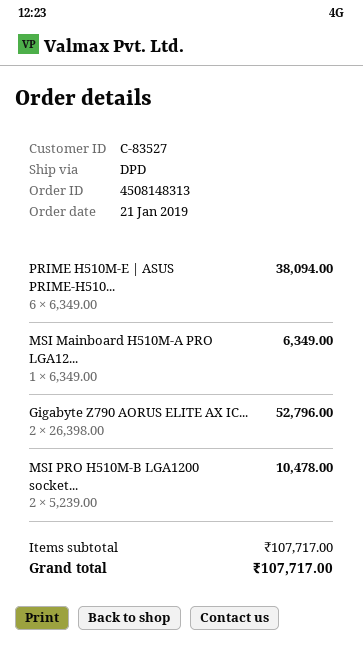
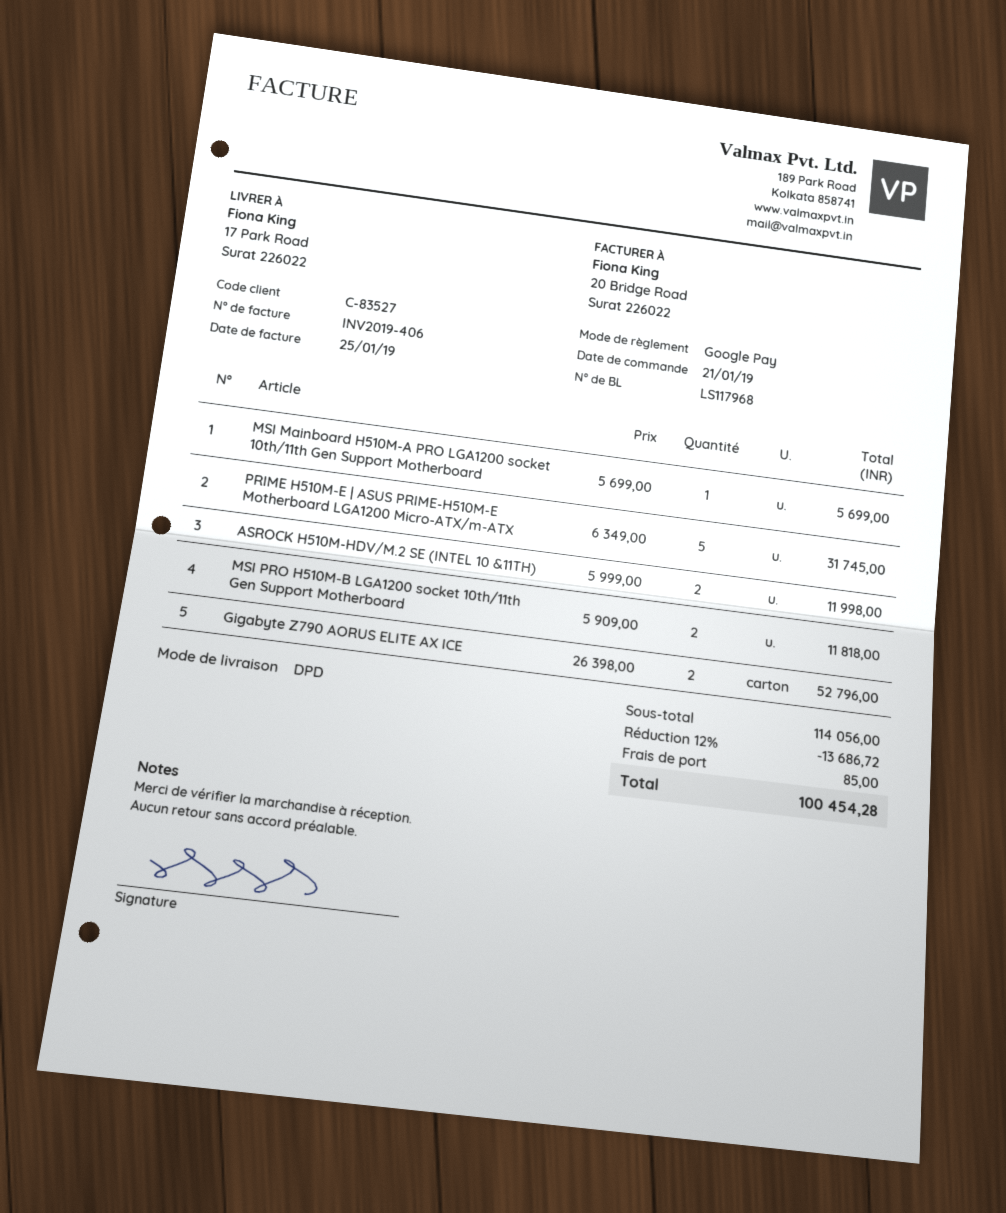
PRIME H510M-E | ASUS PRIME-H510...: 6 x 6349.00 = 38094.00 -> 5 x 6349.00 = 31745.00
MSI Mainboard H510M-A PRO LGA12...: 1 x 6349.00 = 6349.00 -> 1 x 5699.00 = 5699.00
MSI PRO H510M-B LGA1200 socket...: 2 x 5239.00 = 10478.00 -> 2 x 5909.00 = 11818.00
ASROCK H510M-HDV/M.2 SE (INTEL 10 &11TH): none -> 2 x 5999.00 = 11998.00
subtotal: 107717.00 -> 114056.00
discount: none -> 12% = 13686.72
shipping: none -> 85.00
total: 107717.00 -> 100454.28

